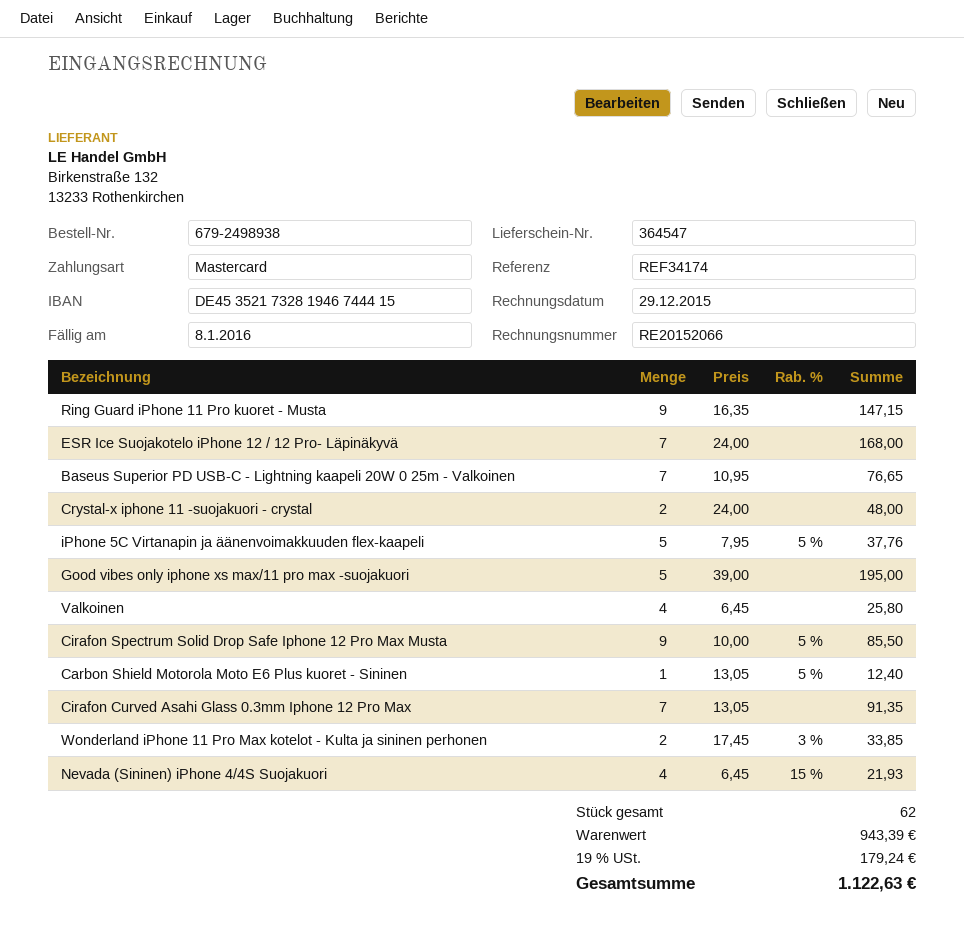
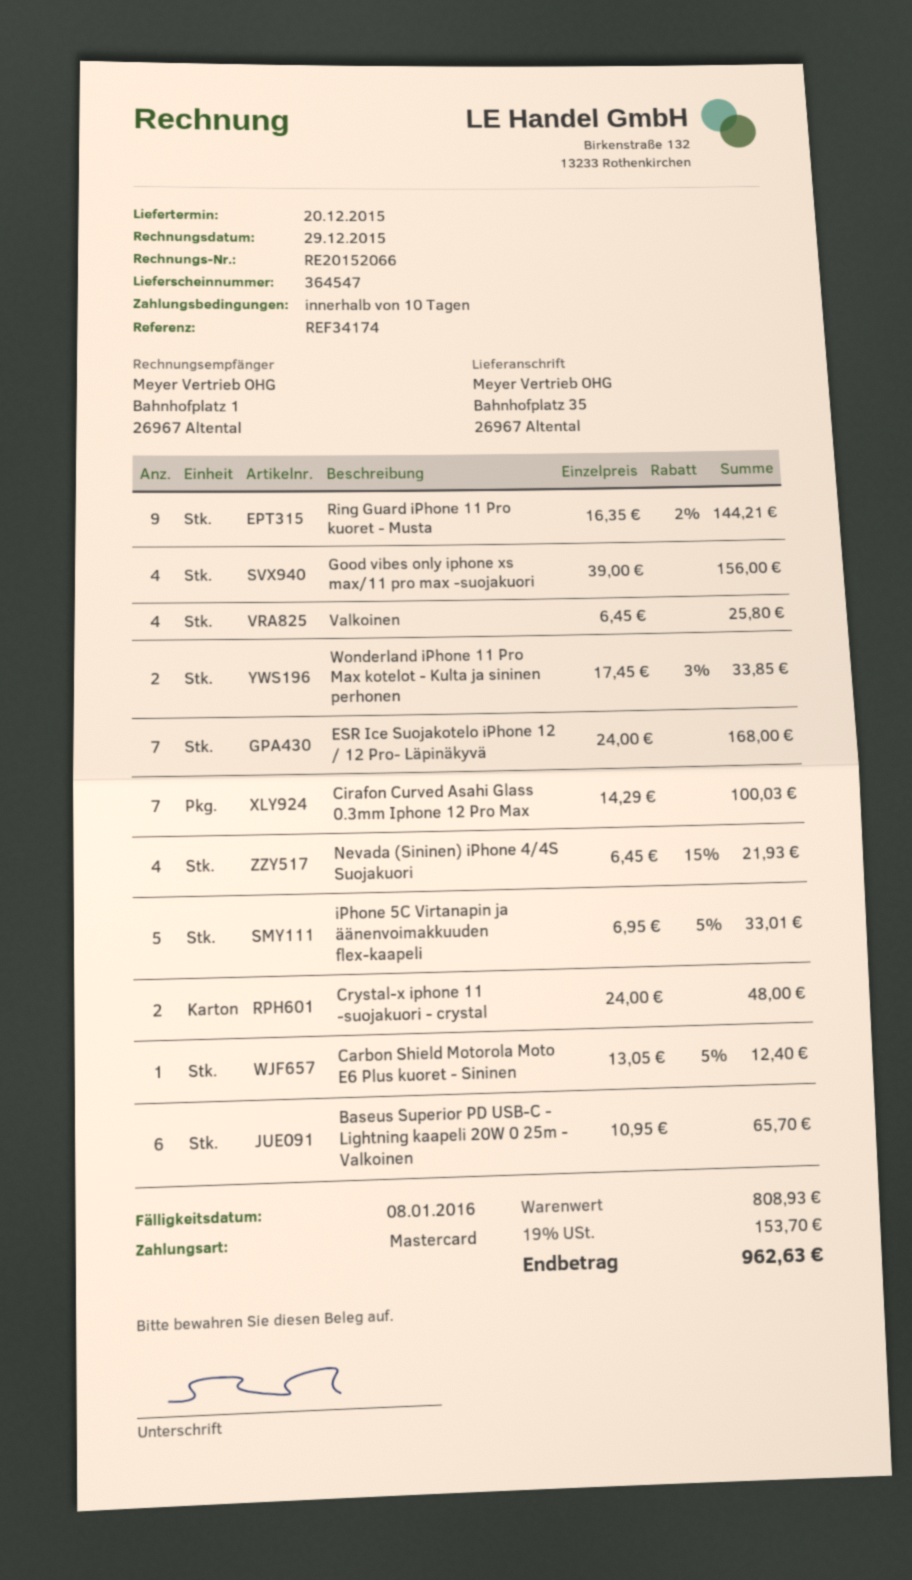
Ring Guard iPhone 11 Pro kuoret - Musta: 9 x 16.35 = 147.15 -> 9 x 16.35 - 2% = 144.21
Baseus Superior PD USB-C - Lightning kaapeli 20W 0 25m - Valkoinen: 7 x 10.95 = 76.65 -> 6 x 10.95 = 65.70
iPhone 5C Virtanapin ja äänenvoimakkuuden flex-kaapeli: 5 x 7.95 - 5% = 37.76 -> 5 x 6.95 - 5% = 33.01
Good vibes only iphone xs max/11 pro max -suojakuori: 5 x 39.00 = 195.00 -> 4 x 39.00 = 156.00
Cirafon Spectrum Solid Drop Safe Iphone 12 Pro Max Musta: 9 x 10.00 - 5% = 85.50 -> none
Cirafon Curved Asahi Glass 0.3mm Iphone 12 Pro Max: 7 x 13.05 = 91.35 -> 7 x 14.29 = 100.03
subtotal: 943.39 -> 808.93
tax: 19% = 179.24 -> 19% = 153.70
total: 1122.63 -> 962.63

